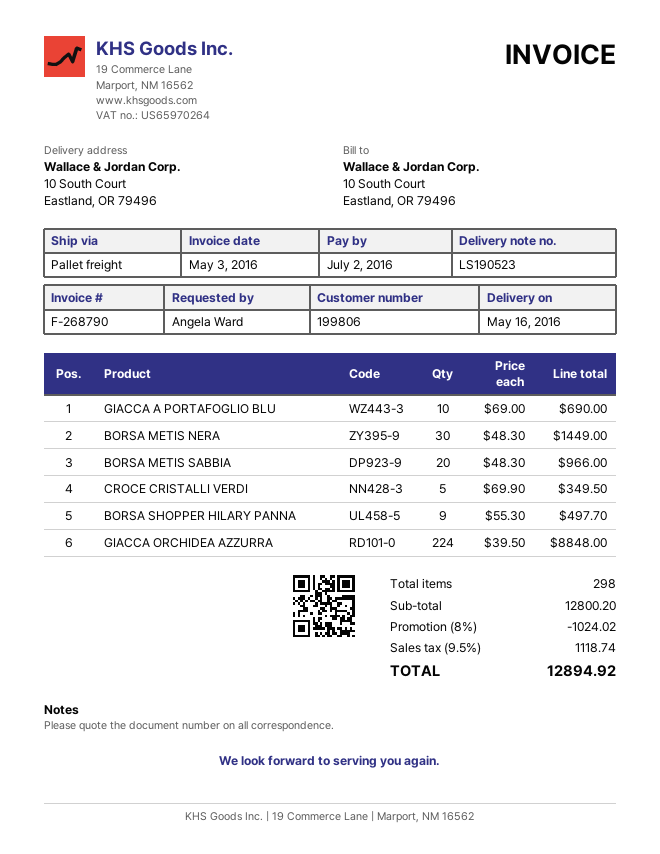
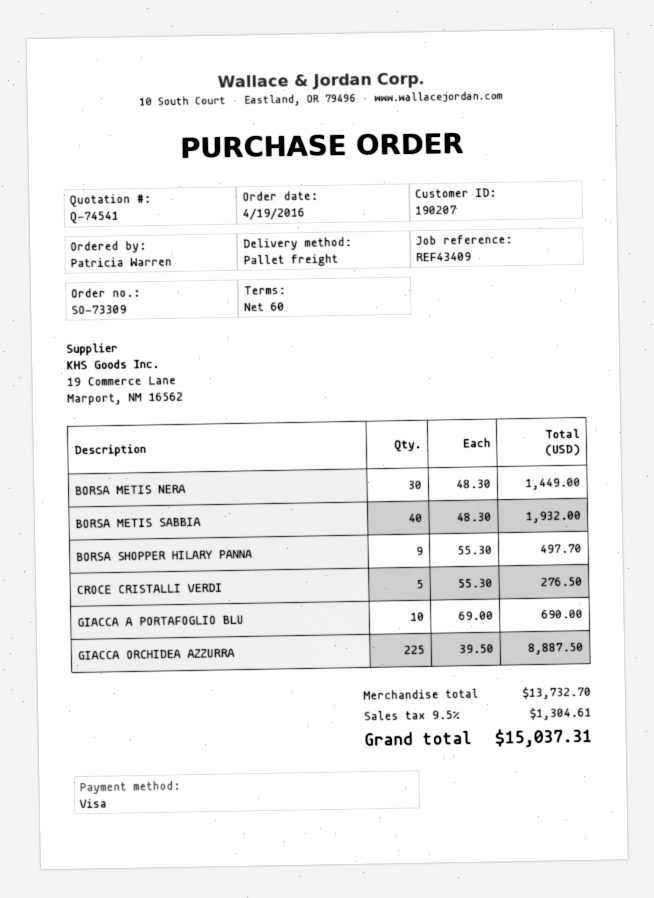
customer number: 199806 -> 190207
ordered by: Angela Ward -> Patricia Warren
BORSA METIS SABBIA: 20 x 48.30 = 966.00 -> 40 x 48.30 = 1932.00
CROCE CRISTALLI VERDI: 5 x 69.90 = 349.50 -> 5 x 55.30 = 276.50
GIACCA ORCHIDEA AZZURRA: 224 x 39.50 = 8848.00 -> 225 x 39.50 = 8887.50
subtotal: 12800.20 -> 13732.70
discount: 8% = 1024.02 -> none
tax: 9.5% = 1118.74 -> 9.5% = 1304.61
total: 12894.92 -> 15037.31

